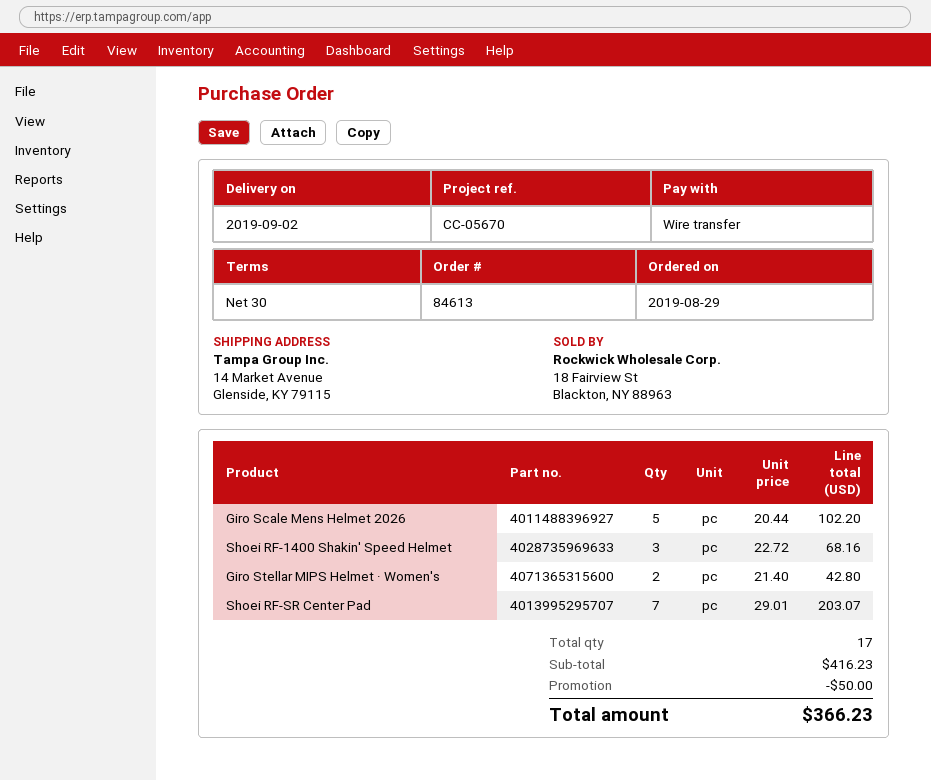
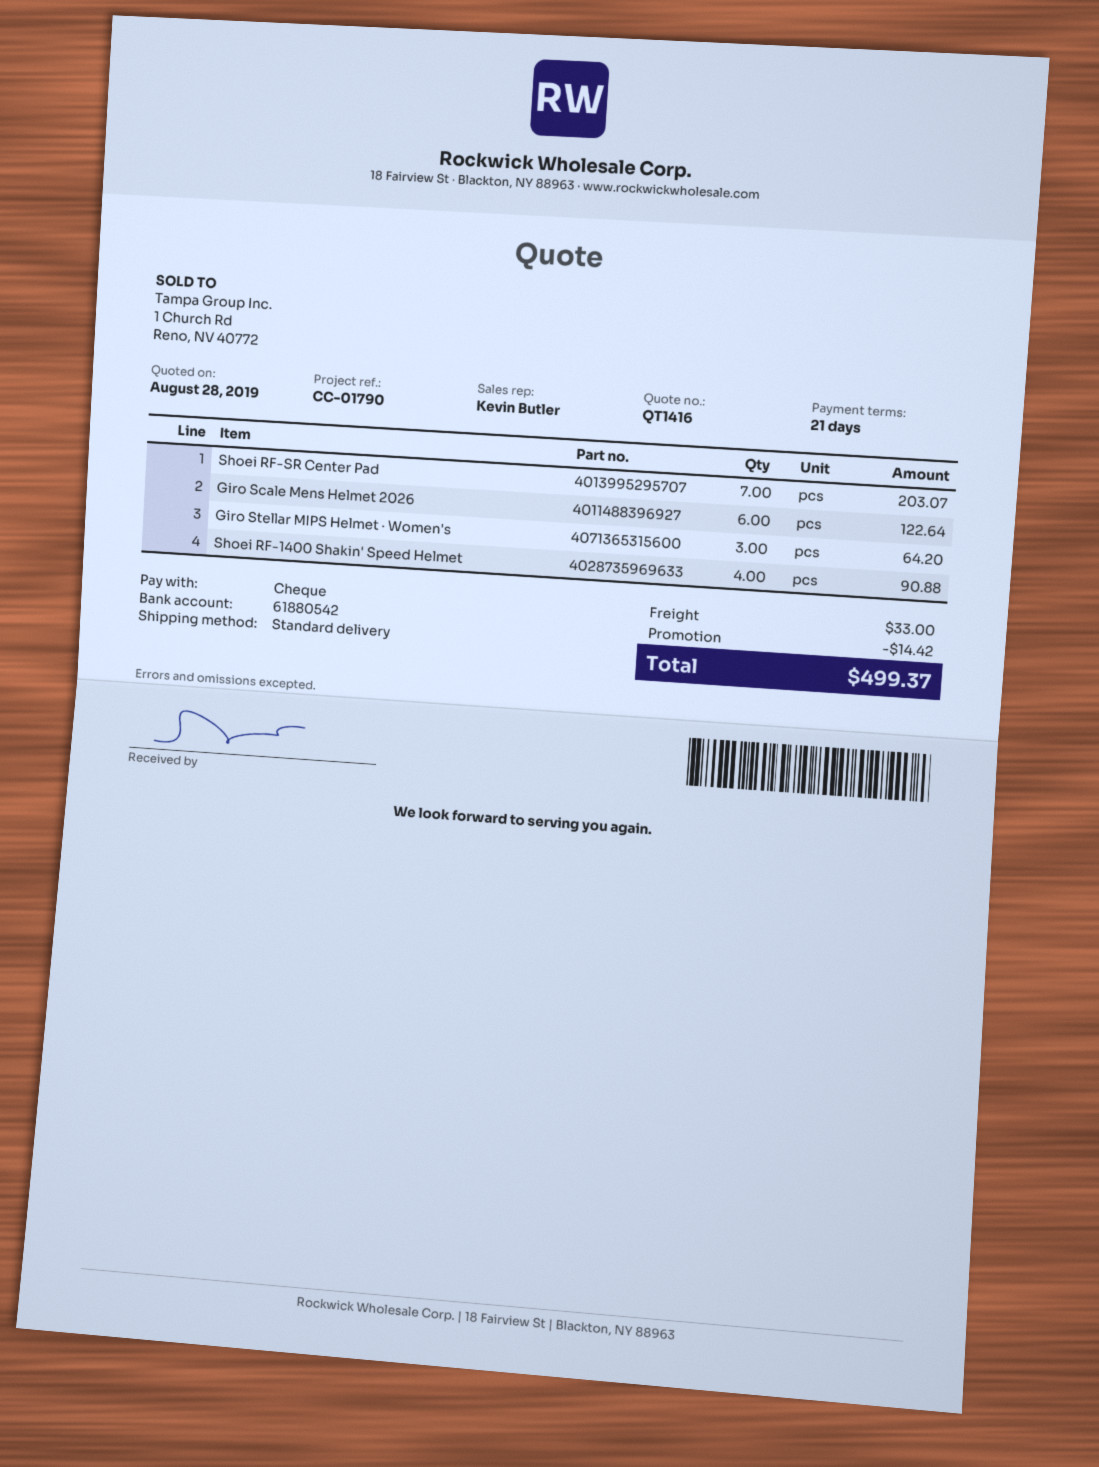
payment terms: 30 days -> 21 days
reference: CC-05670 -> CC-01790
payment method: bank transfer -> cheque
Giro Scale Mens Helmet 2026: 5 for 102.20 -> 6 for 122.64
Shoei RF-1400 Shakin' Speed Helmet: 3 for 68.16 -> 4 for 90.88
Giro Stellar MIPS Helmet · Women's: 2 for 42.80 -> 3 for 64.20
discount: 50.00 -> 14.42
shipping: none -> 33.00
total: 366.23 -> 499.37

